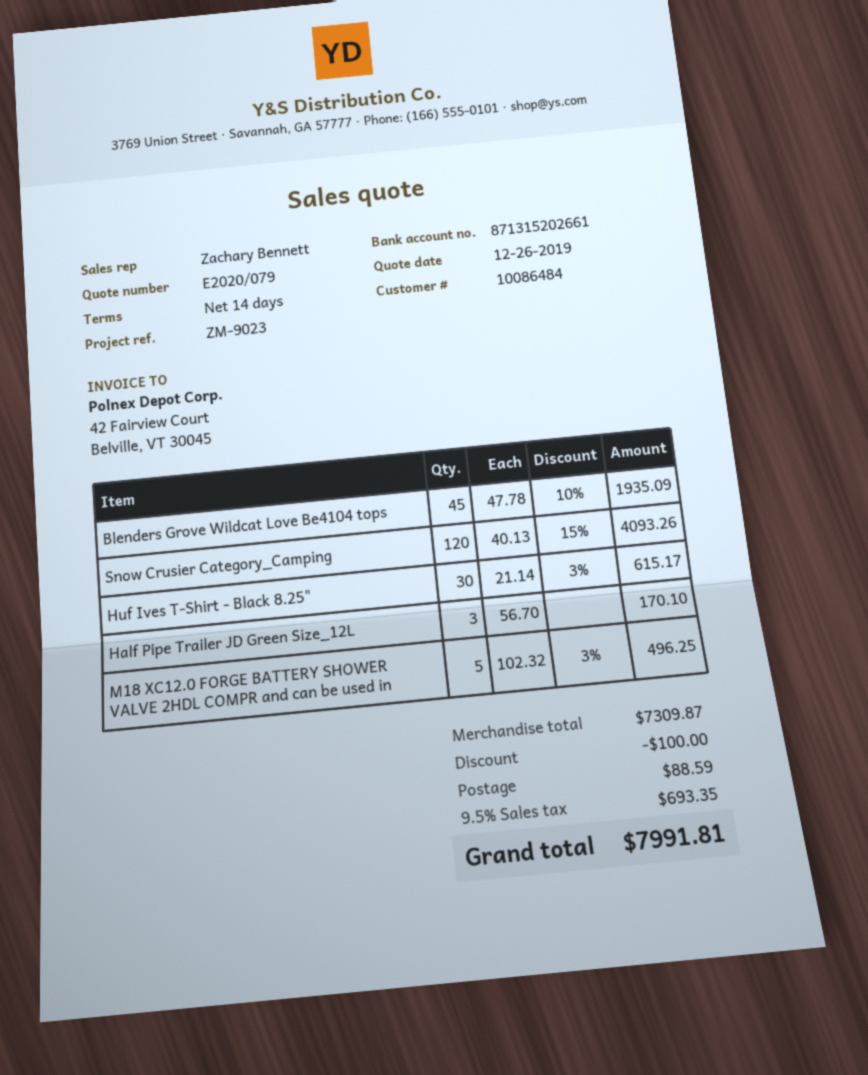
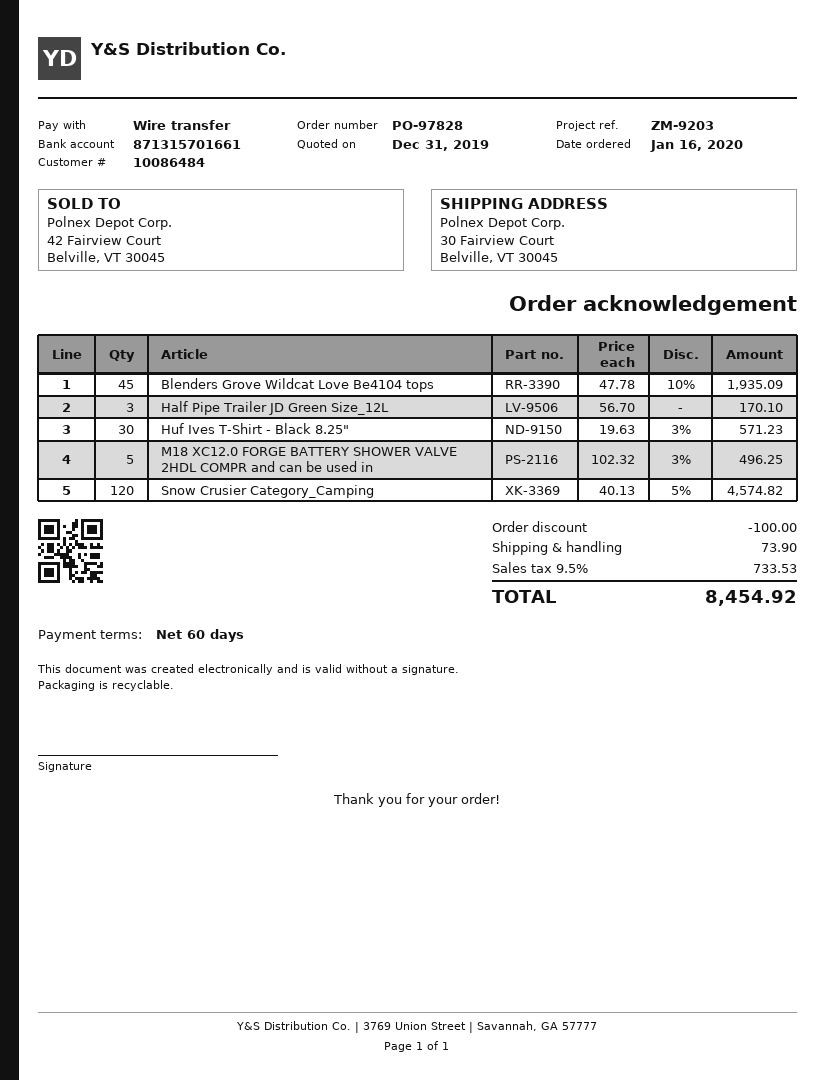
quote date: 2019-12-26 -> 2019-12-31
payment terms: 14 days -> 60 days
reference: ZM-9023 -> ZM-9203
bank account: 871315202661 -> 871315701661
Snow Crusier Category_Camping: 120 x 40.13 - 15% = 4093.26 -> 120 x 40.13 - 5% = 4574.82
Huf Ives T-Shirt - Black 8.25": 30 x 21.14 - 3% = 615.17 -> 30 x 19.63 - 3% = 571.23
shipping: 88.59 -> 73.90
tax: 9.5% = 693.35 -> 9.5% = 733.53
total: 7991.81 -> 8454.92

